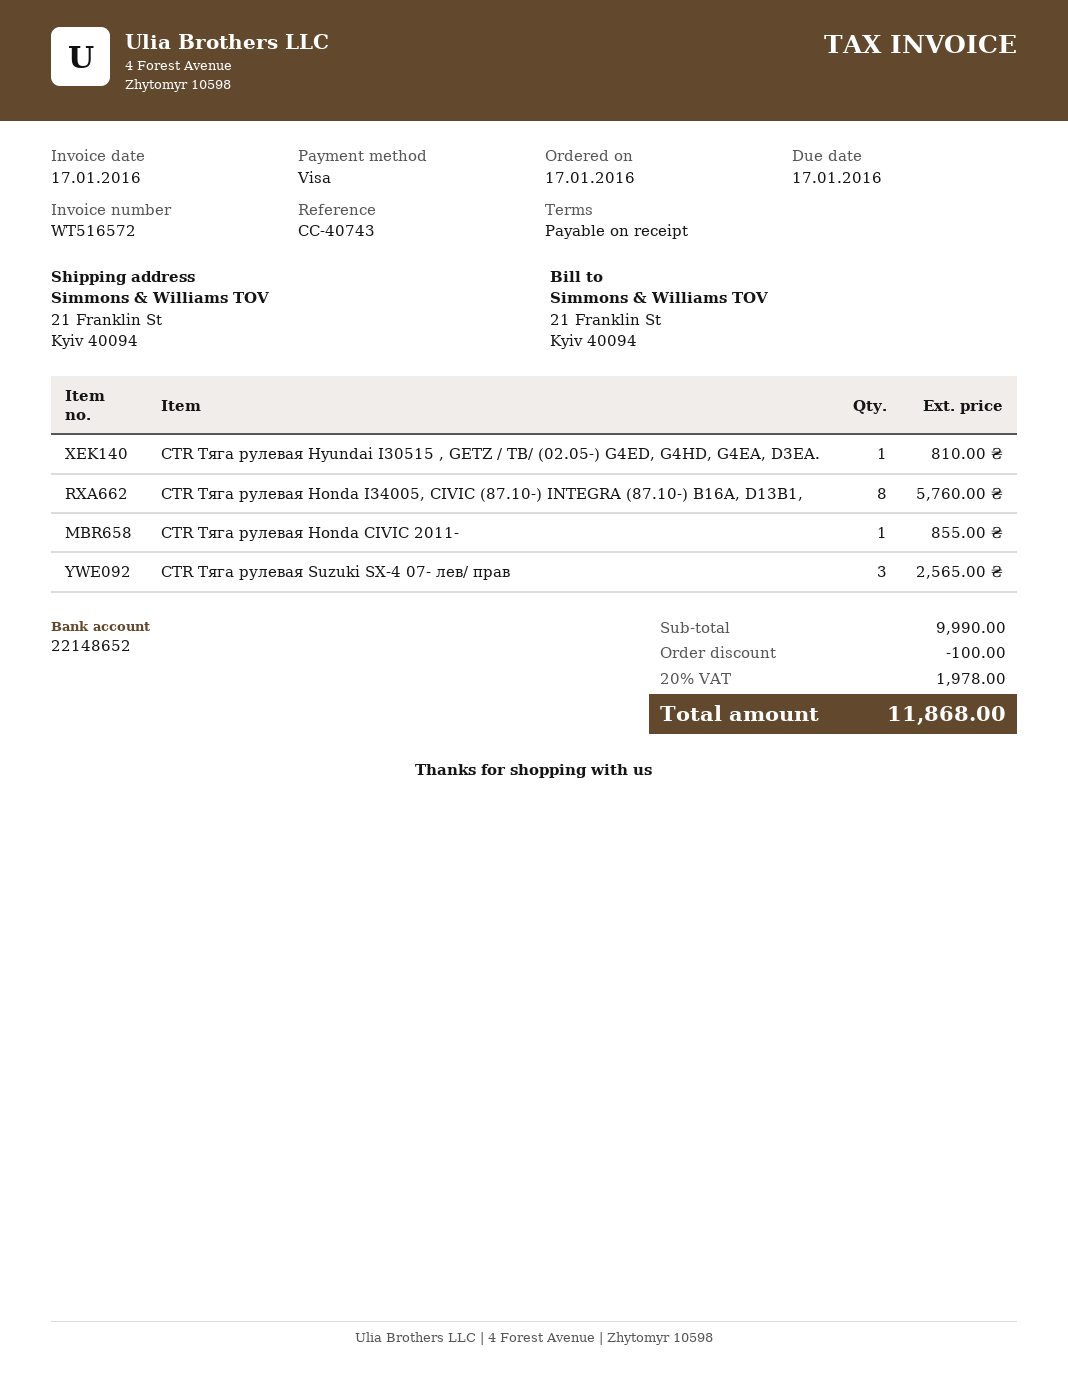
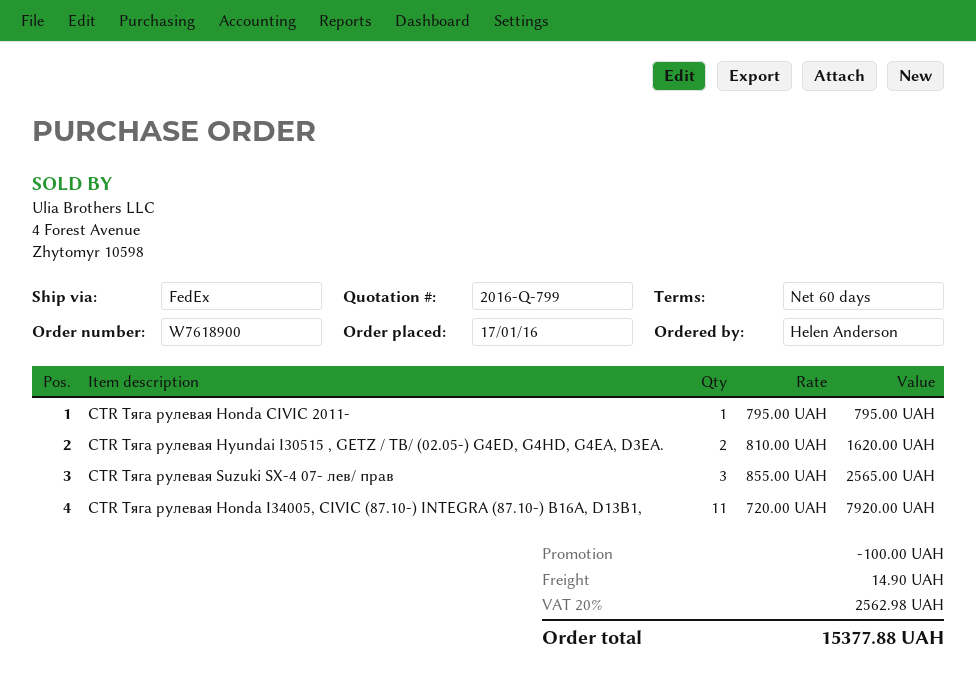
payment terms: on receipt -> 60 days
CTR Тяга рулевая Hyundai I30515 , GETZ / TB/ (02.05-) G4ED, G4HD, G4EA, D3EA.: 1 for 810.00 -> 2 for 1620.00
CTR Тяга рулевая Honda I34005, CIVIC (87.10-) INTEGRA (87.10-) B16A, D13B1,: 8 for 5760.00 -> 11 for 7920.00
CTR Тяга рулевая Honda CIVIC 2011-: 1 for 855.00 -> 1 for 795.00
shipping: none -> 14.90
tax: 20% = 1978.00 -> 20% = 2562.98
total: 11868.00 -> 15377.88

